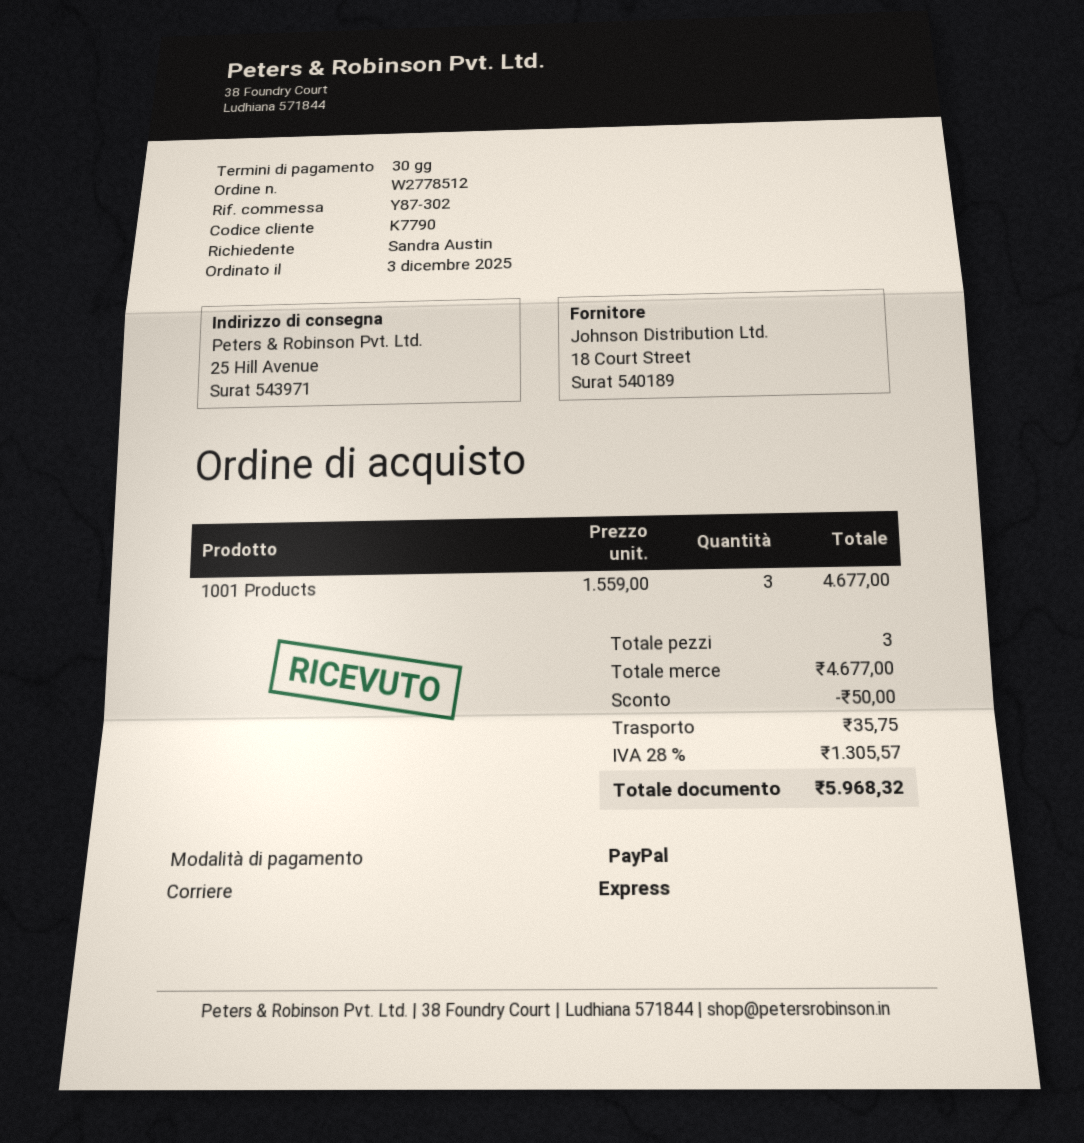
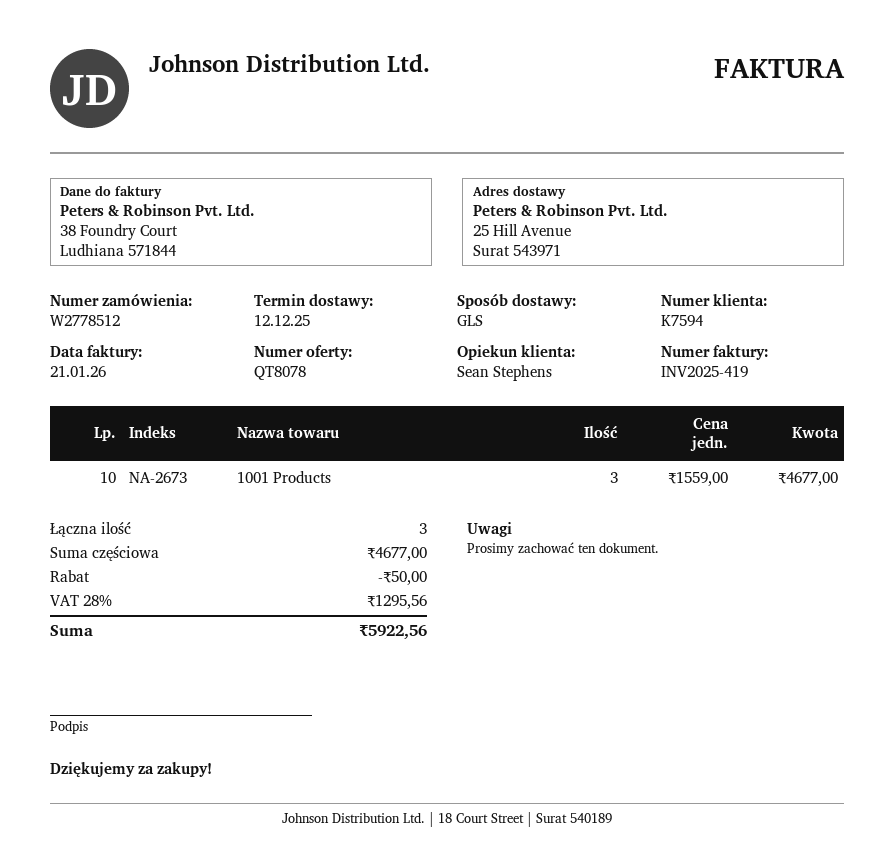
customer number: K7790 -> K7594
shipping method: express -> GLS
shipping: 35.75 -> none
tax: 28% = 1305.57 -> 28% = 1295.56
total: 5968.32 -> 5922.56

